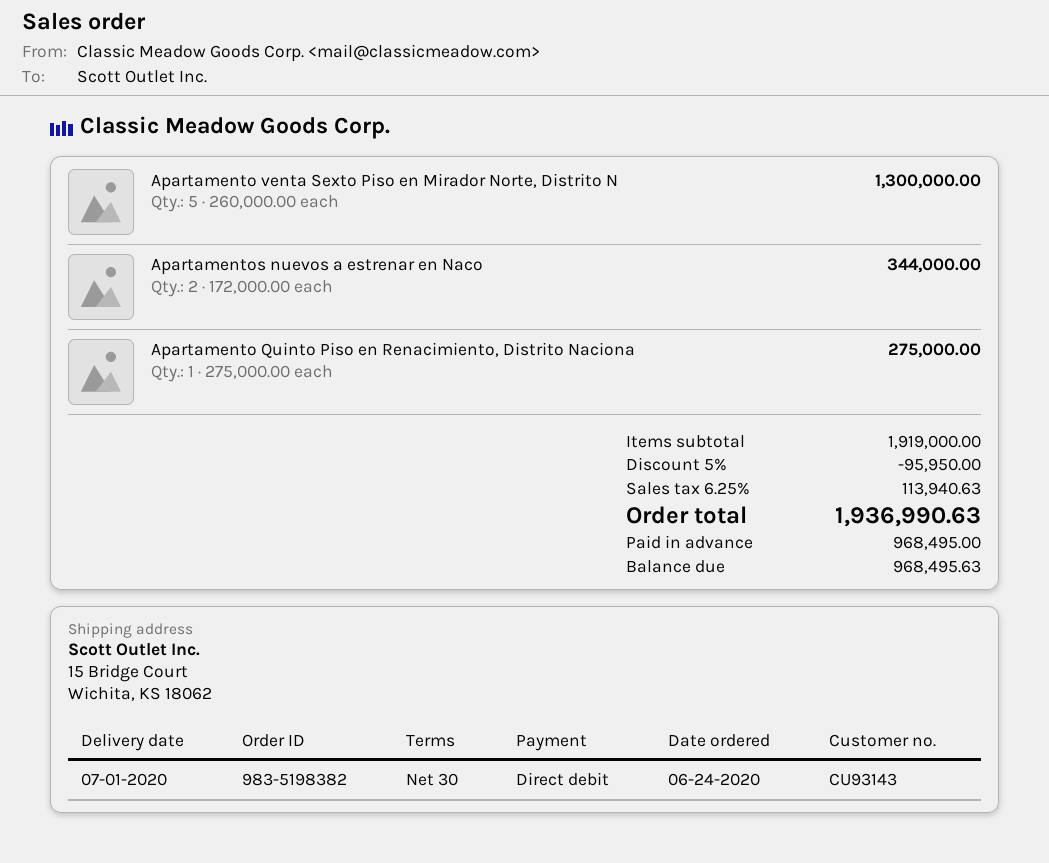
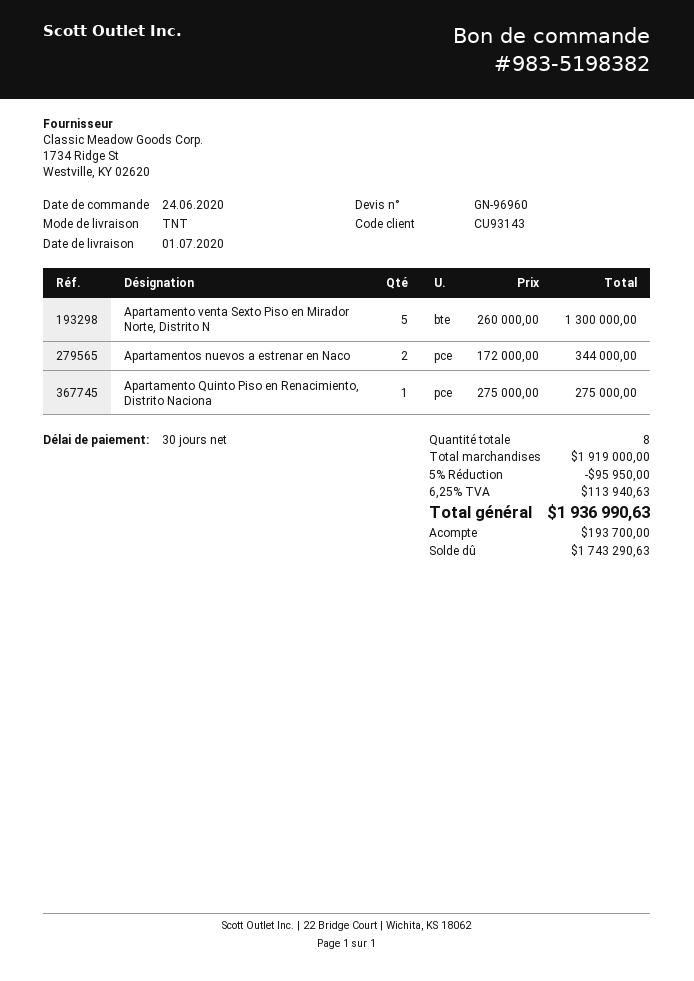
deposit: 968495.00 -> 193700.00
balance: 968495.63 -> 1743290.63

